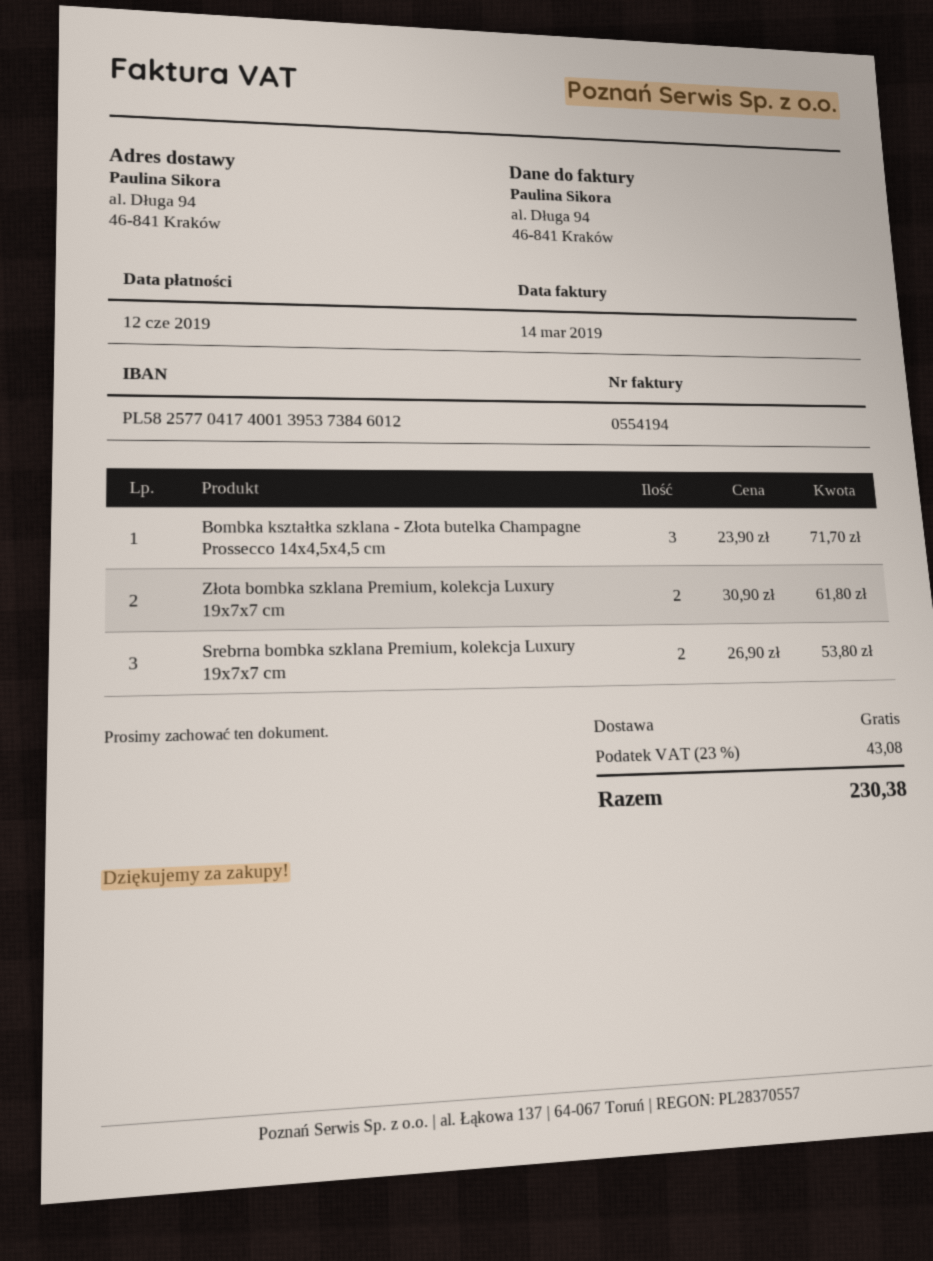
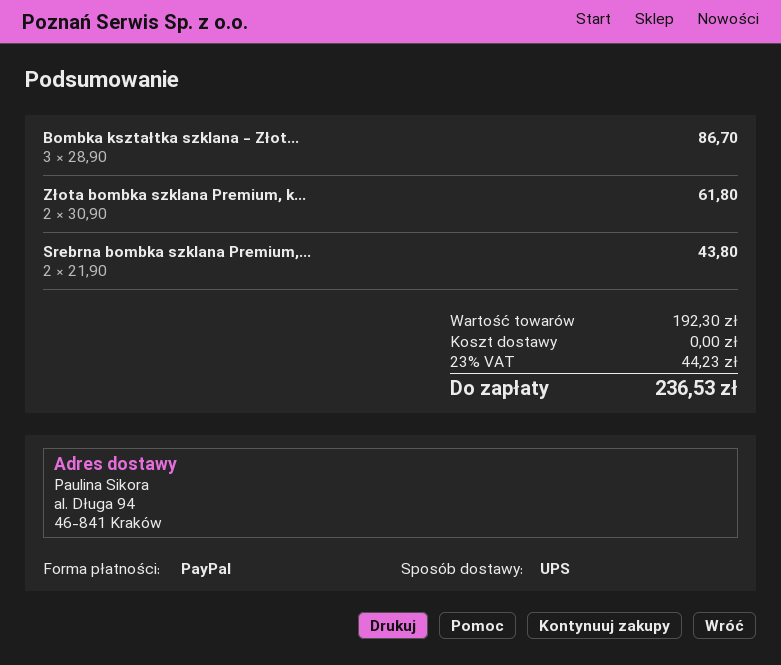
Bombka kształtka szklana - Złota butelka Champagne Prossecco 14x4,5x4,5 cm: 3 x 23.90 = 71.70 -> 3 x 28.90 = 86.70
Srebrna bombka szklana Premium, kolekcja Luxury 19x7x7 cm: 2 x 26.90 = 53.80 -> 2 x 21.90 = 43.80
tax: 23% = 43.08 -> 23% = 44.23
total: 230.38 -> 236.53

